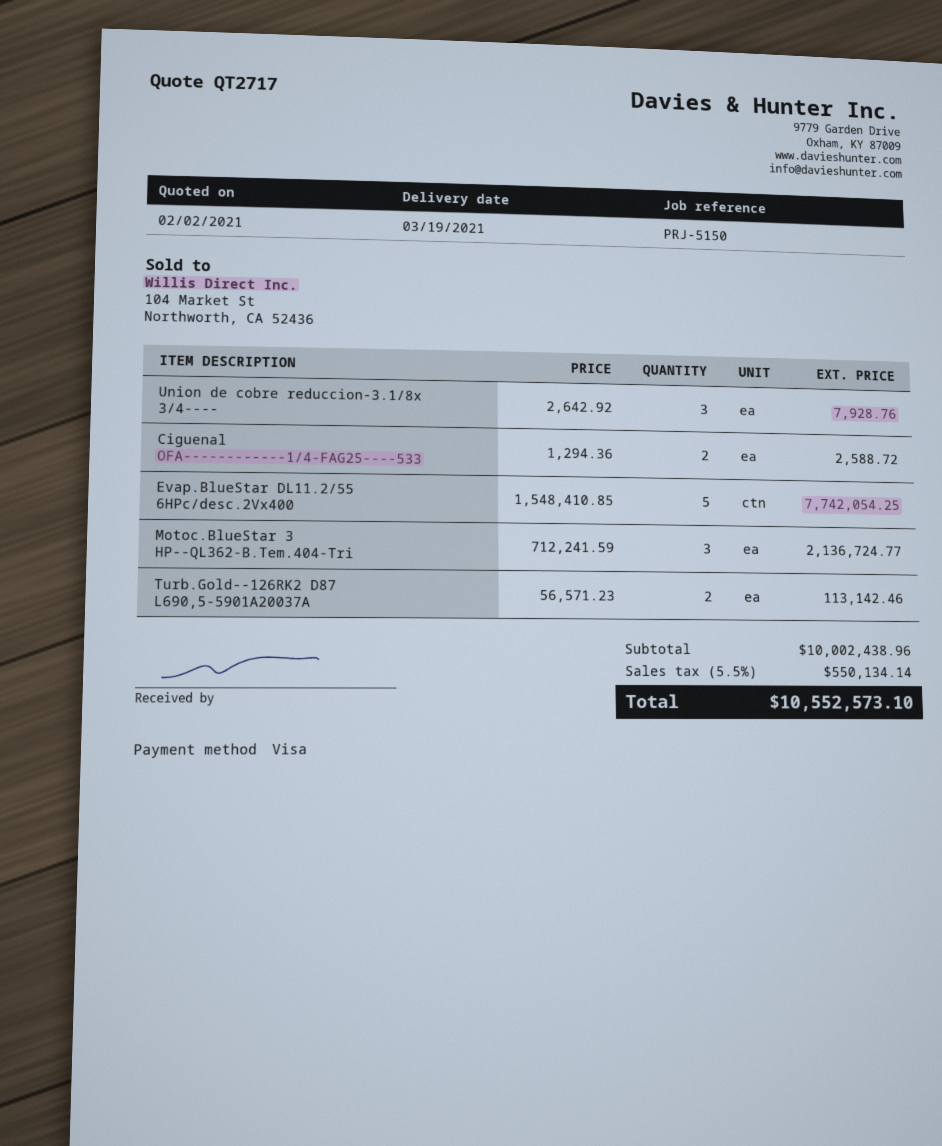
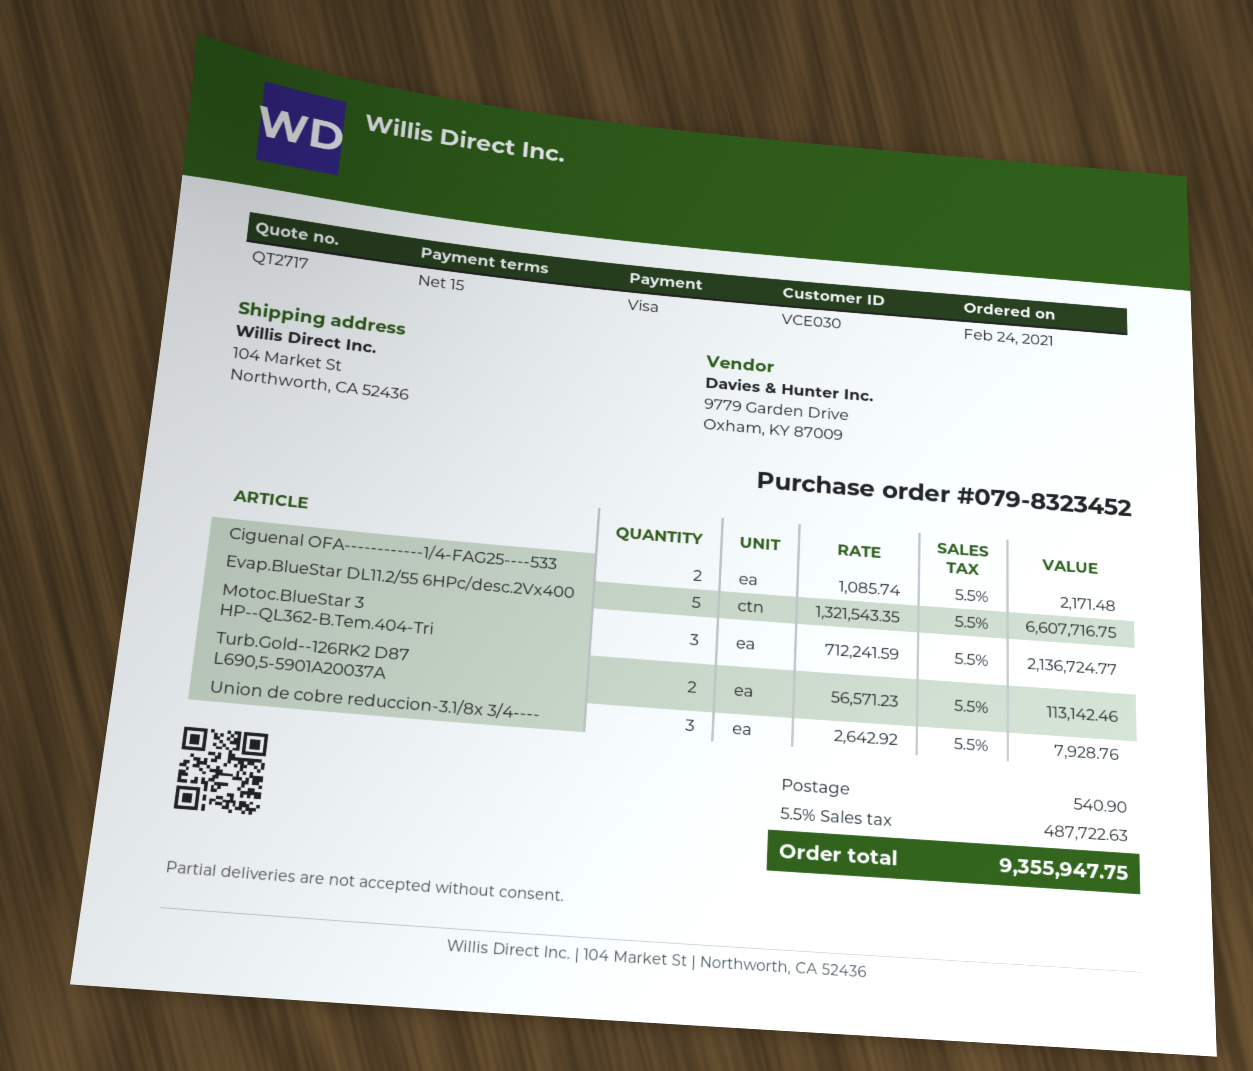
Ciguenal OFA------------1/4-FAG25----533: 2 x 1294.36 = 2588.72 -> 2 x 1085.74 = 2171.48
Evap.BlueStar DL11.2/55 6HPc/desc.2Vx400: 5 x 1548410.85 = 7742054.25 -> 5 x 1321543.35 = 6607716.75
shipping: none -> 540.90
tax: 5.5% = 550134.14 -> 5.5% = 487722.63
total: 10552573.10 -> 9355947.75

